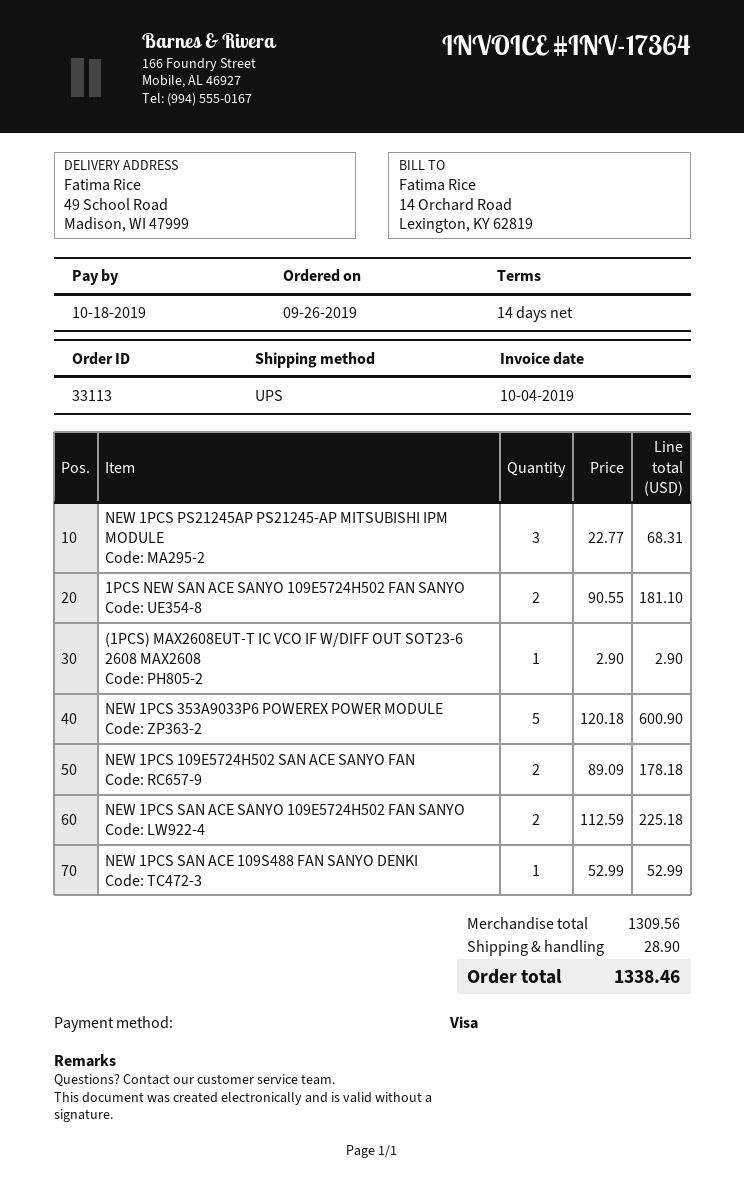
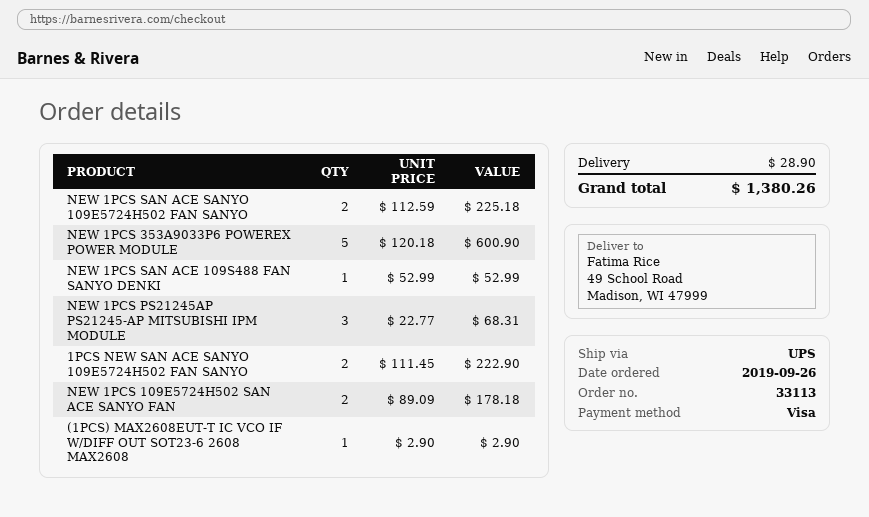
1PCS NEW SAN ACE SANYO 109E5724H502 FAN SANYO: 2 x 90.55 = 181.10 -> 2 x 111.45 = 222.90
total: 1338.46 -> 1380.26

